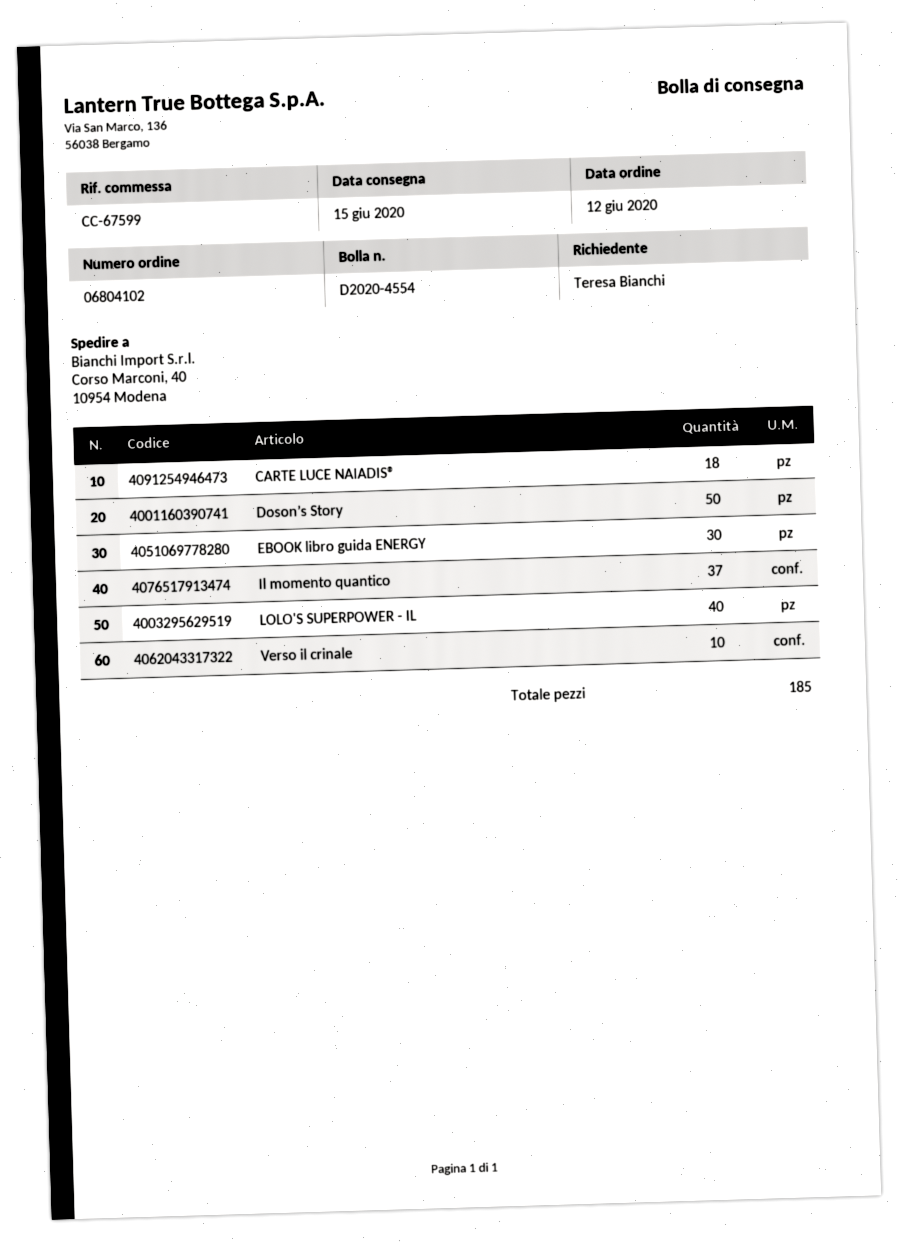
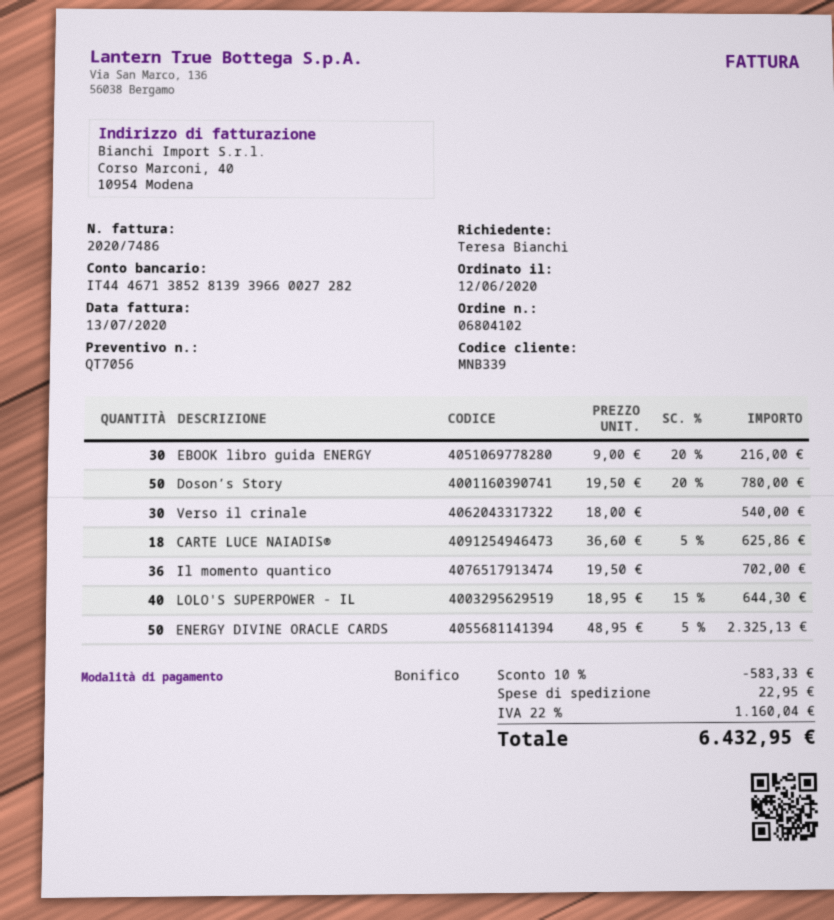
Il momento quantico: 37 -> 36
Verso il crinale: 10 -> 30
ENERGY DIVINE ORACLE CARDS: none -> 50

